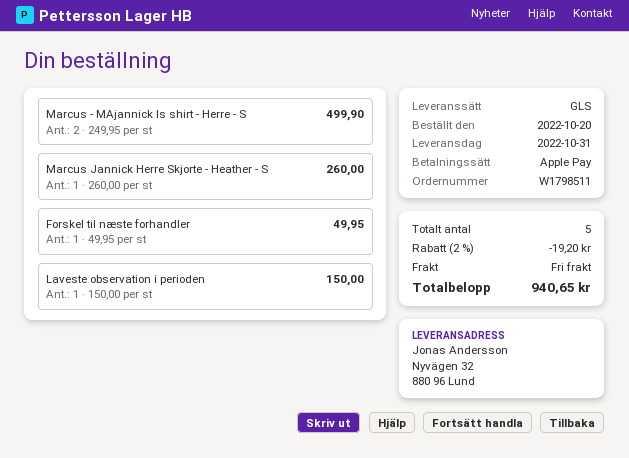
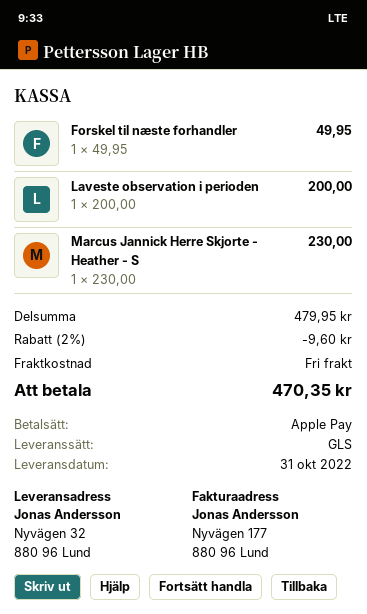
Marcus - MAjannick ls shirt - Herre - S: 2 x 249.95 = 499.90 -> none
Marcus Jannick Herre Skjorte - Heather - S: 1 x 260.00 = 260.00 -> 1 x 230.00 = 230.00
Laveste observation i perioden: 1 x 150.00 = 150.00 -> 1 x 200.00 = 200.00
discount: 2% = 19.20 -> 2% = 9.60
total: 940.65 -> 470.35

